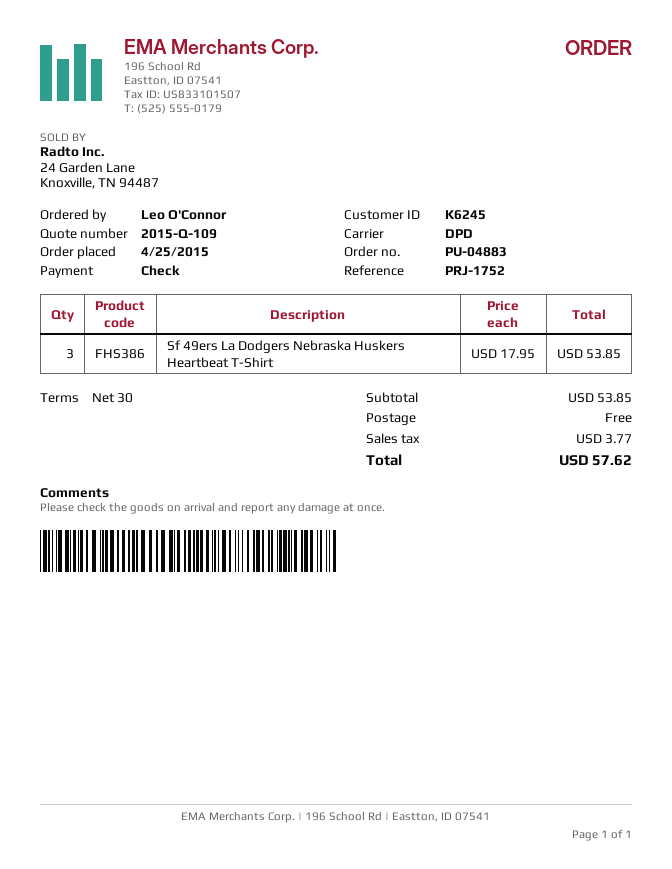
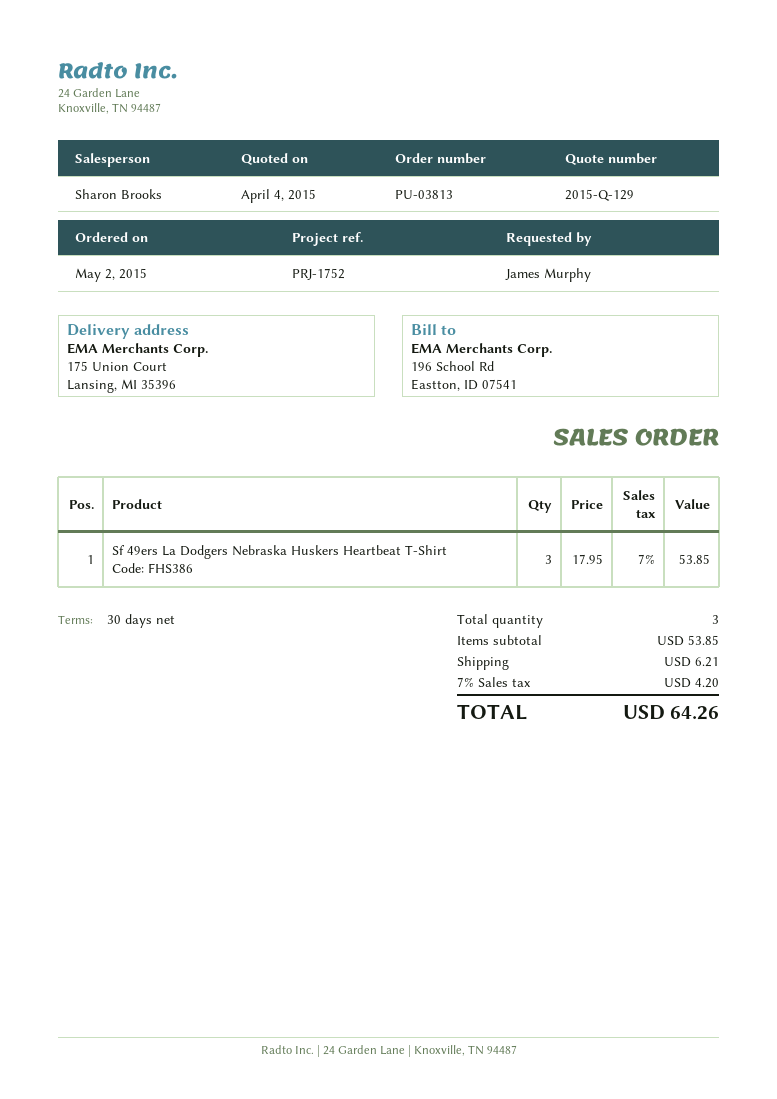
quote number: 2015-Q-109 -> 2015-Q-129
order number: PU-04883 -> PU-03813
order date: 2015-04-25 -> 2015-05-02
ordered by: Leo O'Connor -> James Murphy
shipping: 0.00 -> 6.21
tax: 3.77 -> 4.20
total: 57.62 -> 64.26

